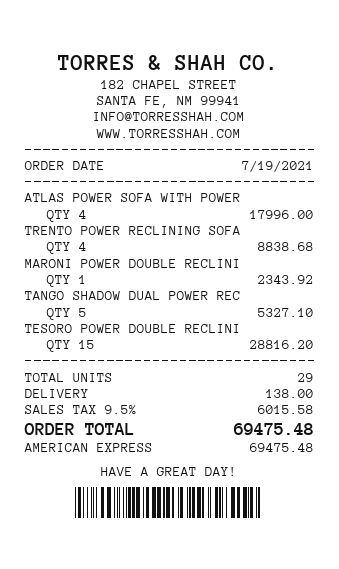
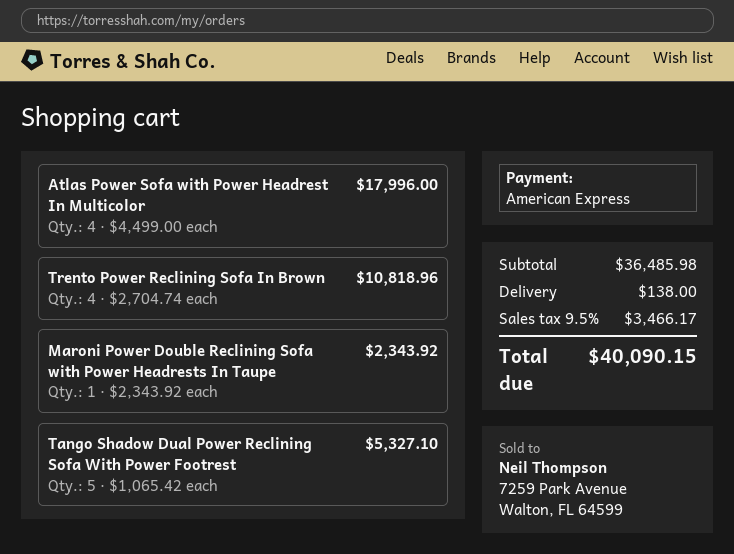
TRENTO POWER RECLINING SOFA: 4 for 8838.68 -> 4 for 10818.96
TESORO POWER DOUBLE RECLINI: 15 for 28816.20 -> none
tax: 9.5% = 6015.58 -> 9.5% = 3466.17
total: 69475.48 -> 40090.15

